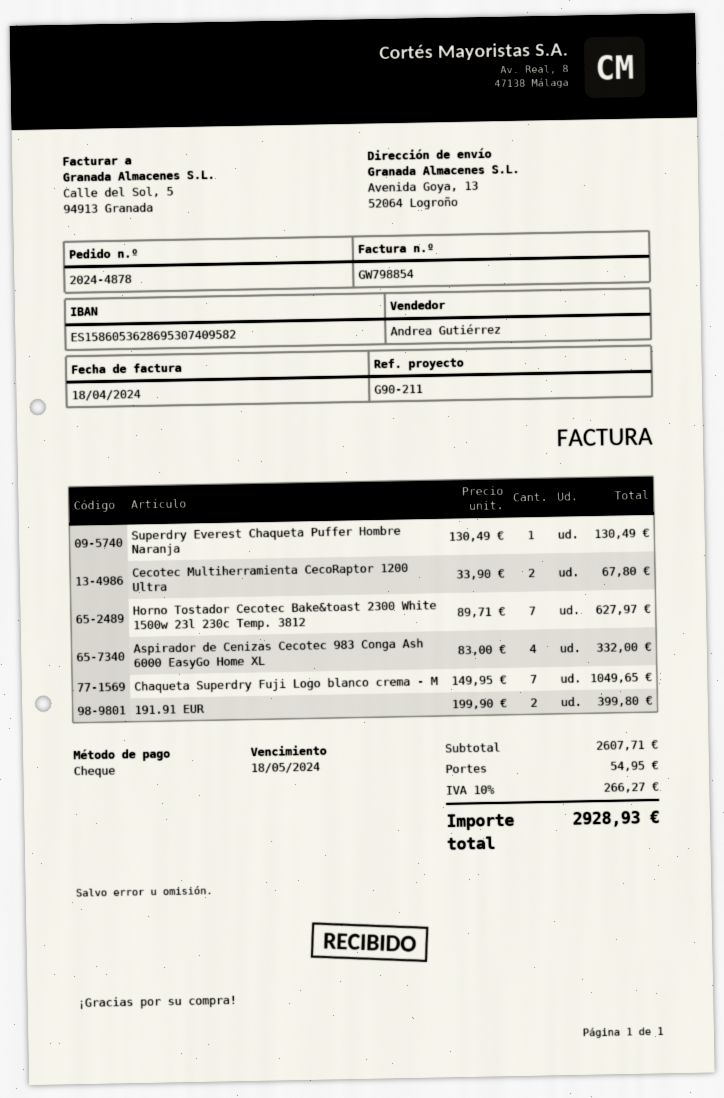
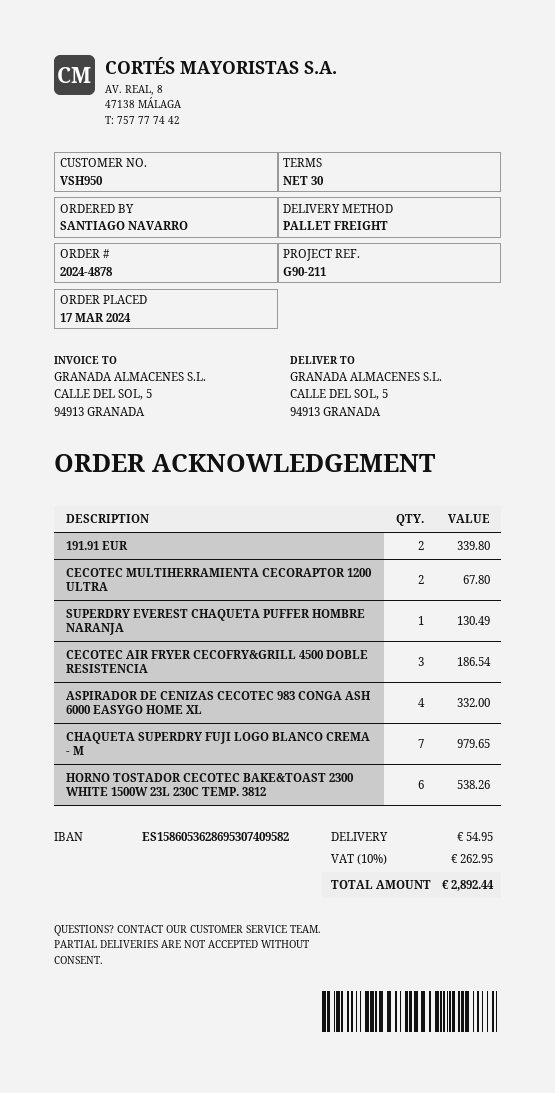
ship to: Avenida Goya, 13, 52064 Logroño -> CALLE DEL SOL, 5, 94913 GRANADA
Horno Tostador Cecotec Bake&toast 2300 White 1500w 23l 230c Temp. 3812: 7 for 627.97 -> 6 for 538.26
Chaqueta Superdry Fuji Logo blanco crema - M: 7 for 1049.65 -> 7 for 979.65
191.91 EUR: 2 for 399.80 -> 2 for 339.80
CECOTEC AIR FRYER CECOFRY&GRILL 4500 DOBLE RESISTENCIA: none -> 3 for 186.54
tax: 10% = 266.27 -> 10% = 262.95
total: 2928.93 -> 2892.44

